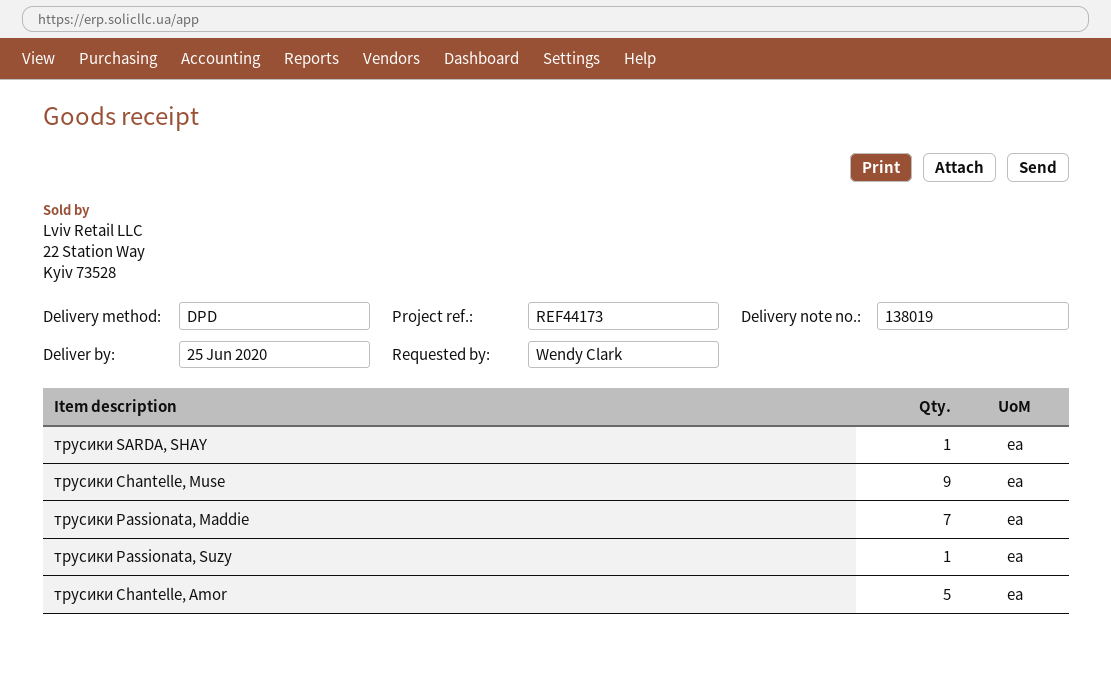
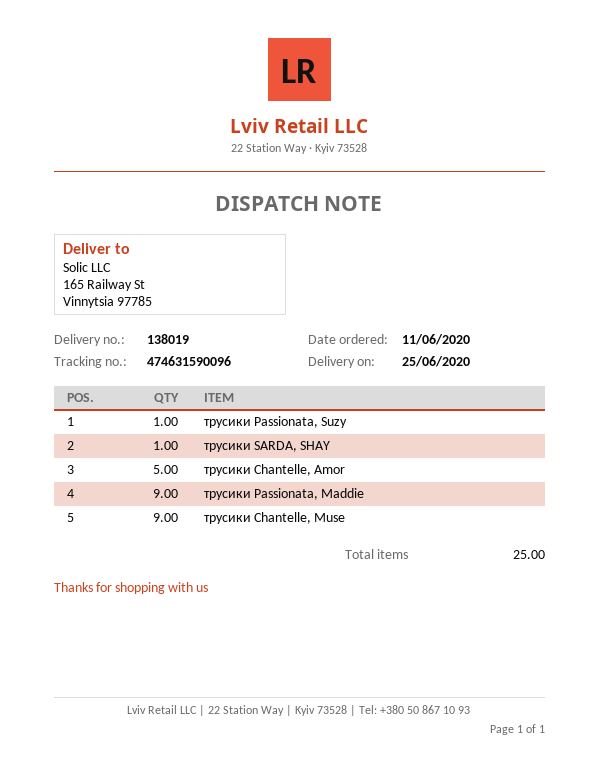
трусики Passionata, Maddie: 7 -> 9

